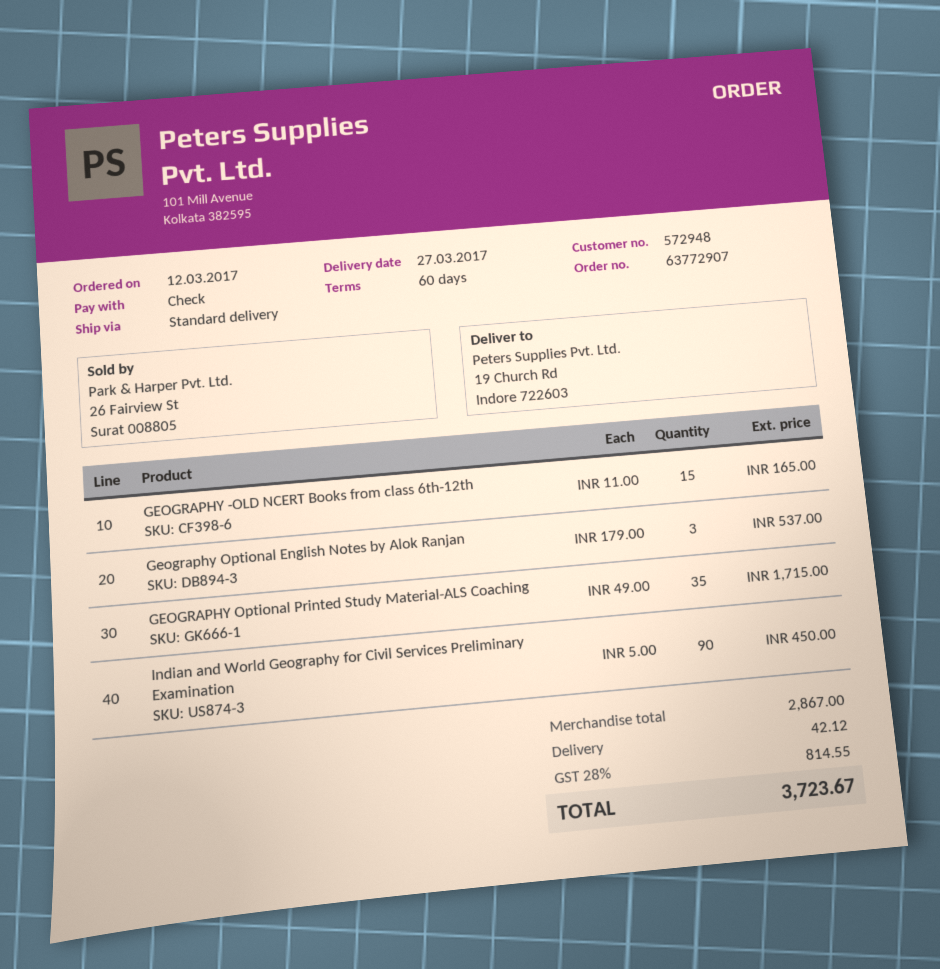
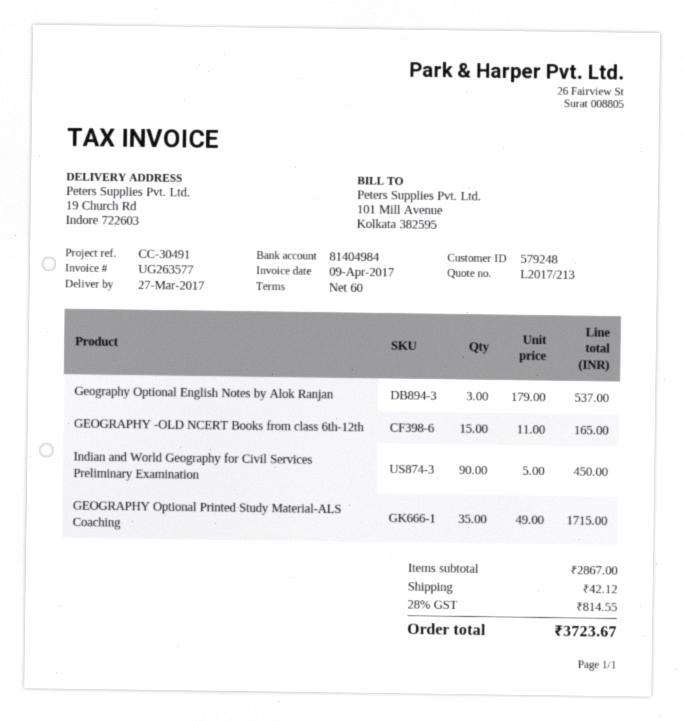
customer number: 572948 -> 579248

